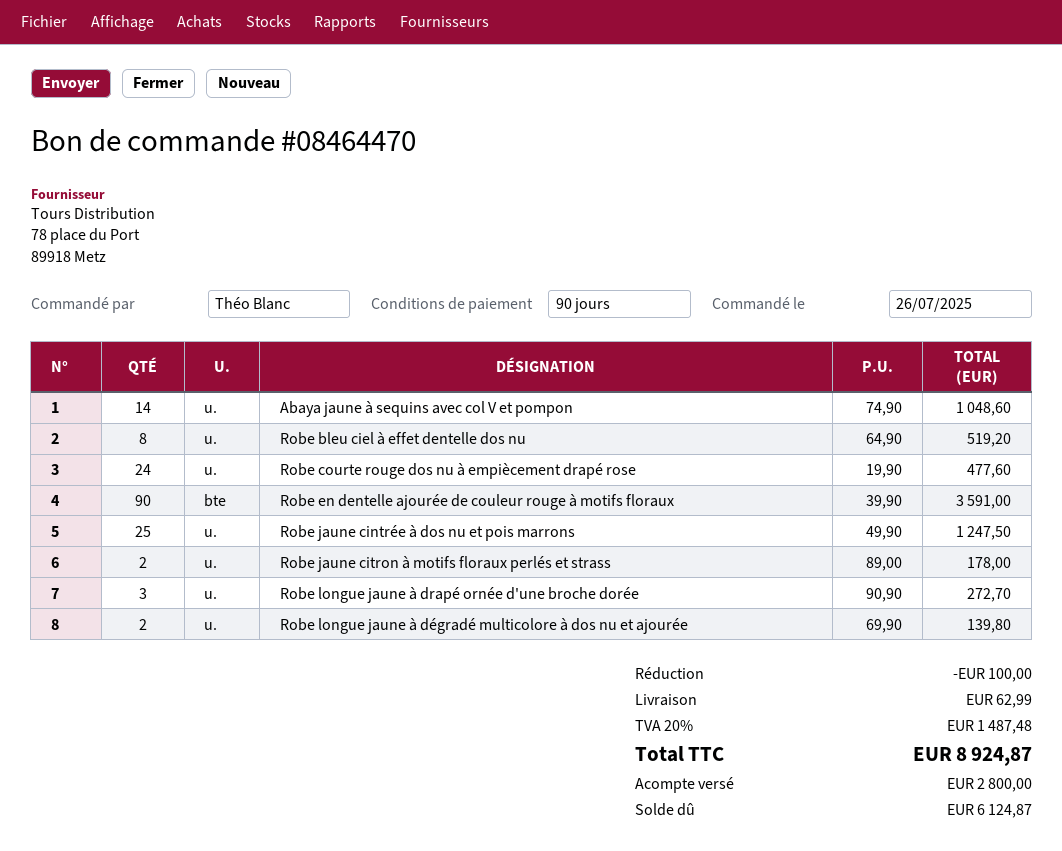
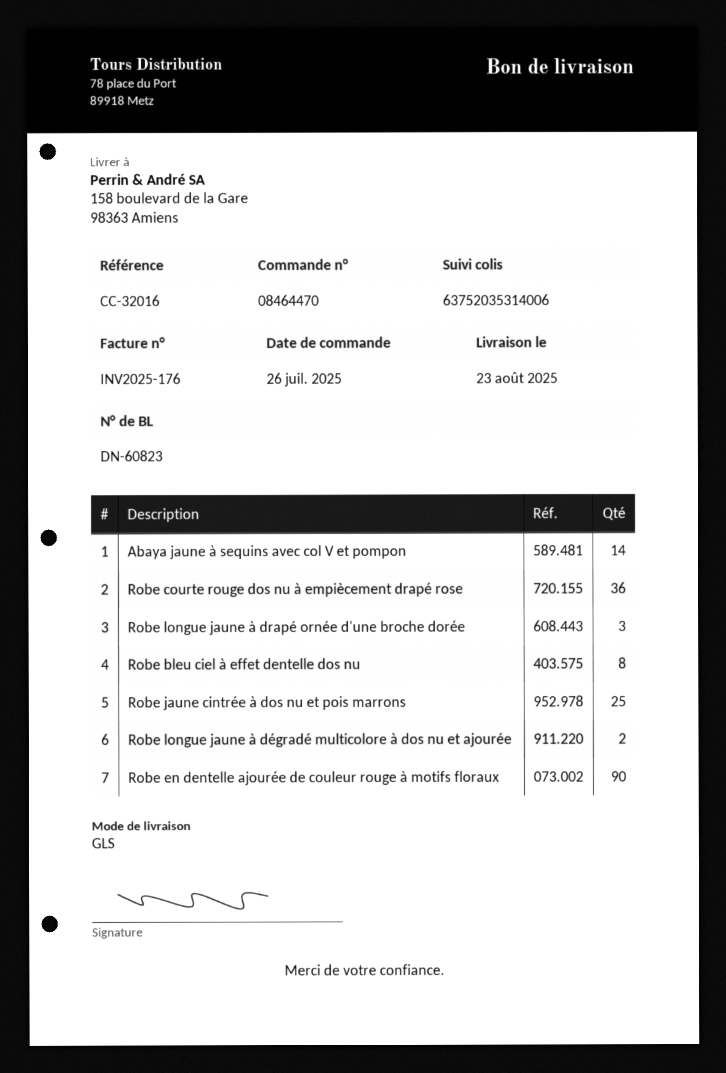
Robe courte rouge dos nu à empiècement drapé rose: 24 -> 36
Robe jaune citron à motifs floraux perlés et strass: 2 -> none

